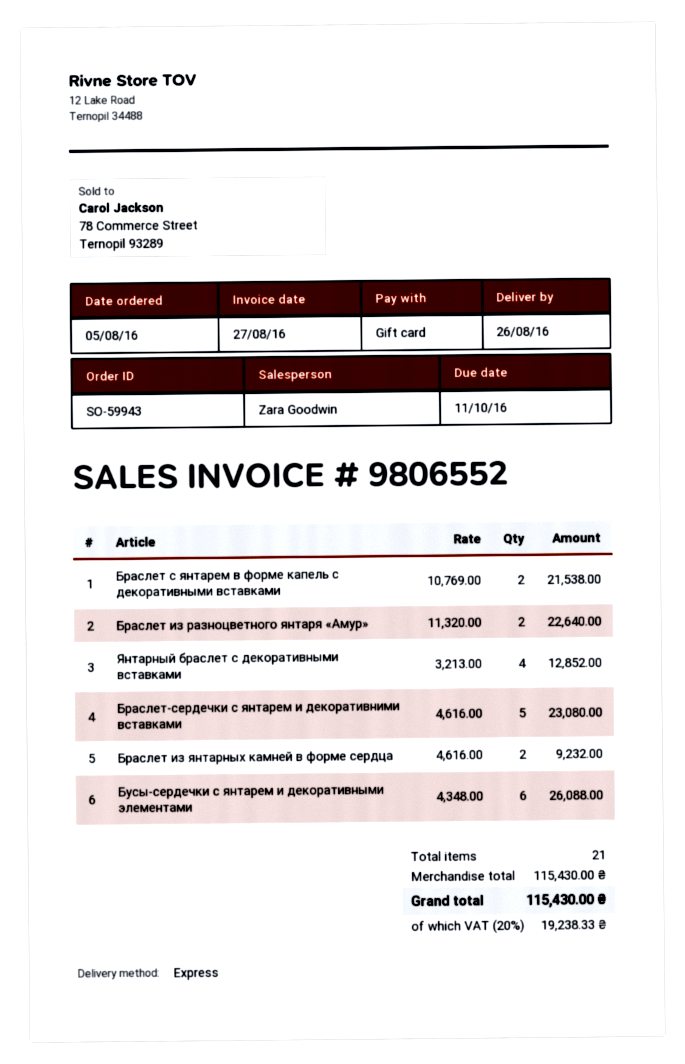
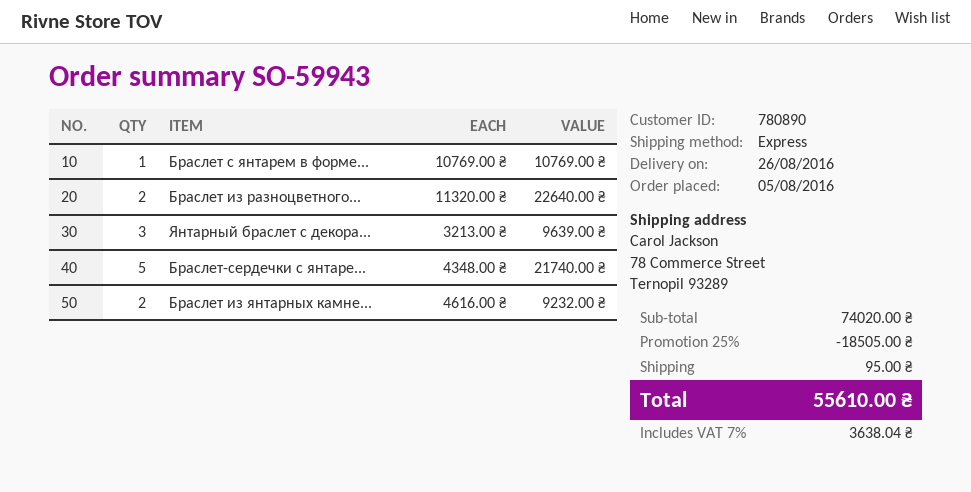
Браслет с янтарем в форме капель с декоративными вставками: 2 x 10769.00 = 21538.00 -> 1 x 10769.00 = 10769.00
Янтарный браслет с декоративными вставками: 4 x 3213.00 = 12852.00 -> 3 x 3213.00 = 9639.00
Браслет-сердечки с янтарем и декоративними вставками: 5 x 4616.00 = 23080.00 -> 5 x 4348.00 = 21740.00
Бусы-сердечки с янтарем и декоративными элементами: 6 x 4348.00 = 26088.00 -> none
subtotal: 115430.00 -> 74020.00
discount: none -> 25% = 18505.00
shipping: none -> 95.00
tax: 20% = 19238.33 -> 7% = 3638.04
total: 115430.00 -> 55610.00

